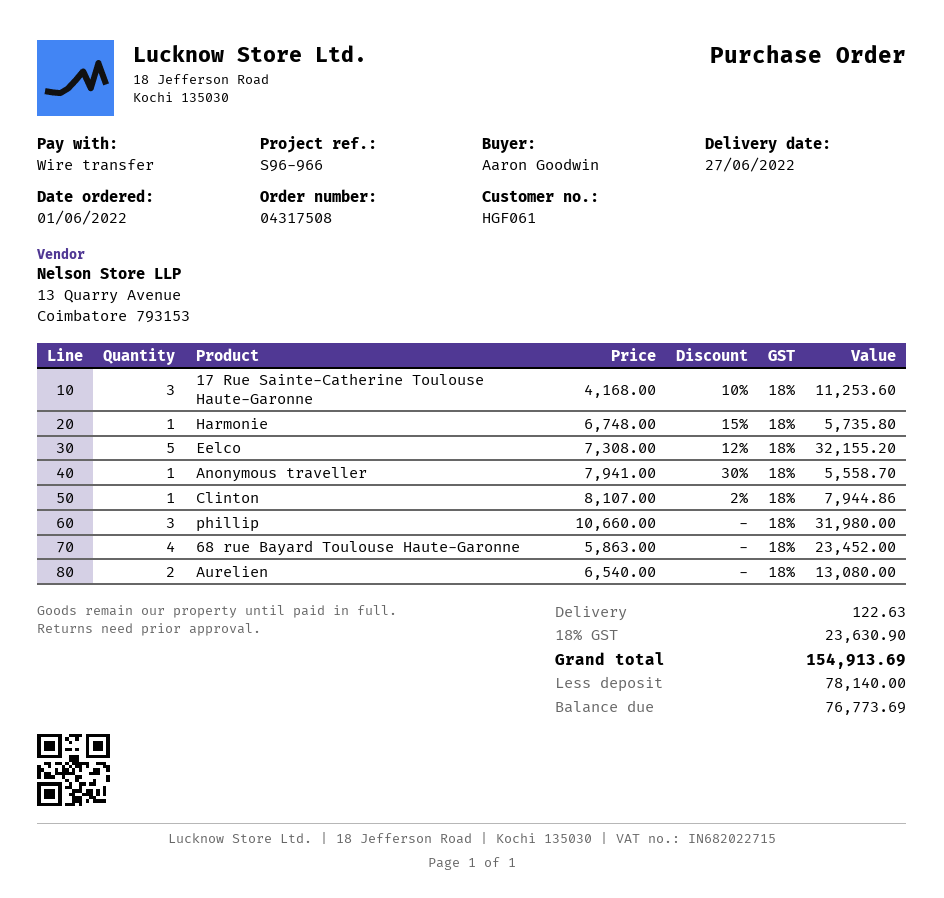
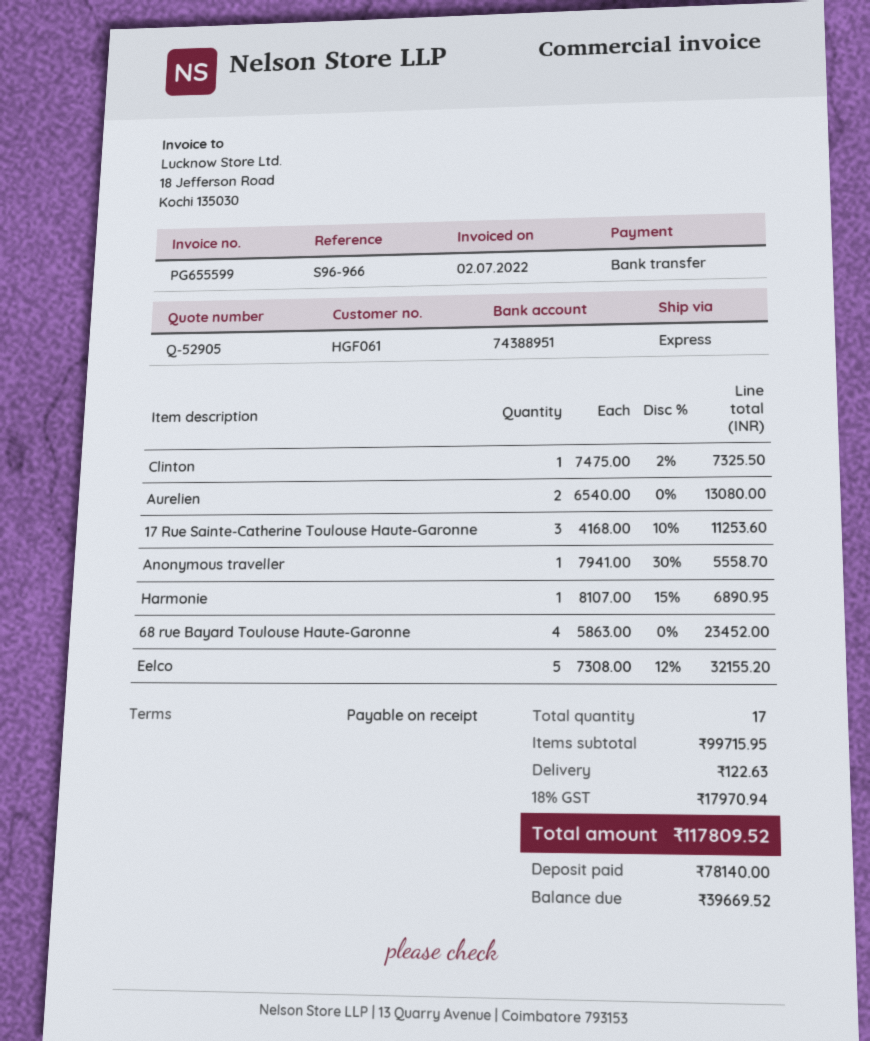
Harmonie: 1 x 6748.00 - 15% = 5735.80 -> 1 x 8107.00 - 15% = 6890.95
Clinton: 1 x 8107.00 - 2% = 7944.86 -> 1 x 7475.00 - 2% = 7325.50
phillip: 3 x 10660.00 = 31980.00 -> none
tax: 18% = 23630.90 -> 18% = 17970.94
total: 154913.69 -> 117809.52
balance: 76773.69 -> 39669.52

